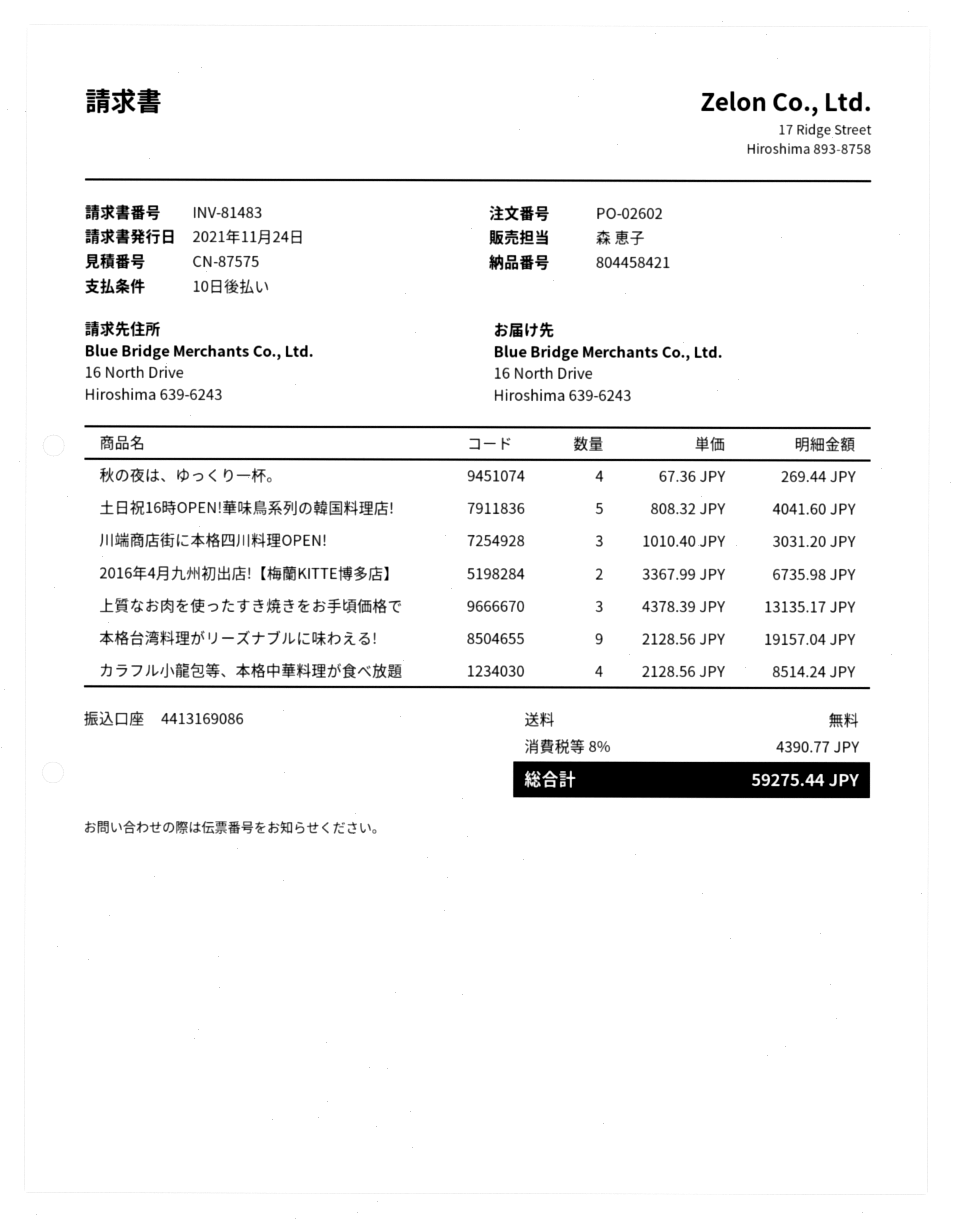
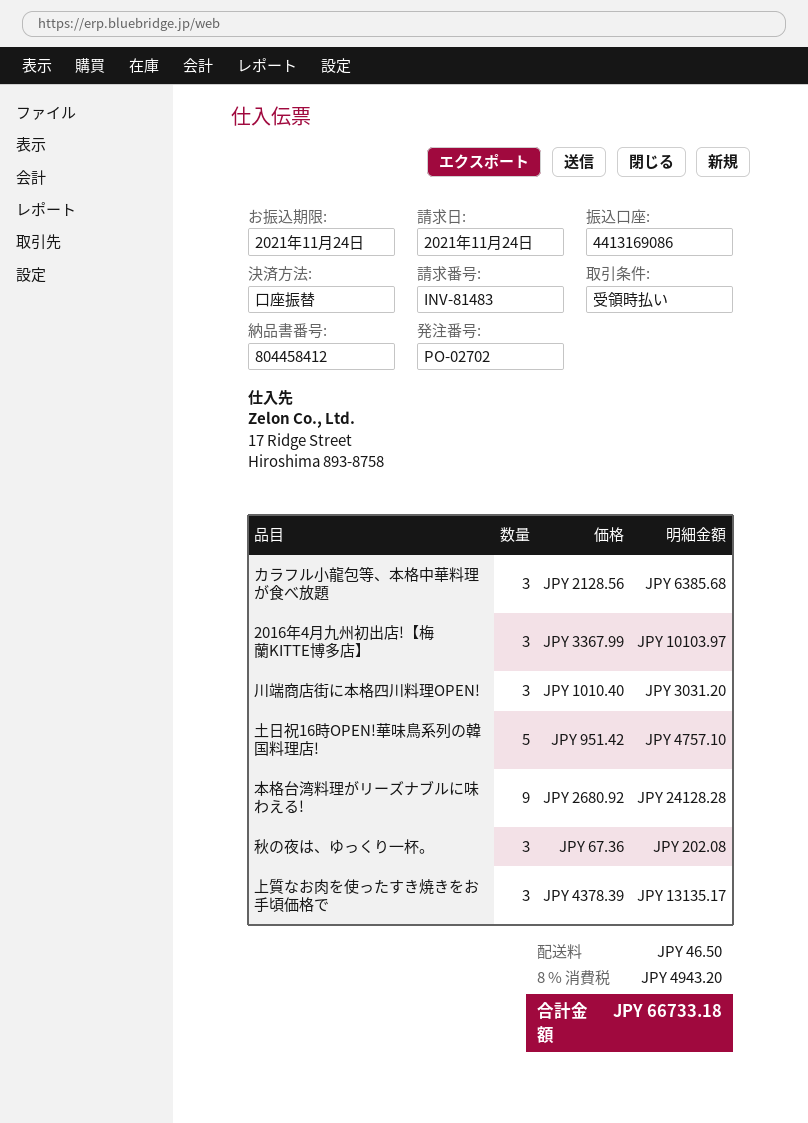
order number: PO-02602 -> PO-02702
delivery note number: 804458421 -> 804458412
payment terms: 10 days -> on receipt
秋の夜は、ゆっくり一杯。: 4 x 67.36 = 269.44 -> 3 x 67.36 = 202.08
土日祝16時OPEN!華味鳥系列の韓国料理店!: 5 x 808.32 = 4041.60 -> 5 x 951.42 = 4757.10
2016年4月九州初出店!【梅蘭KITTE博多店】: 2 x 3367.99 = 6735.98 -> 3 x 3367.99 = 10103.97
本格台湾料理がリーズナブルに味わえる!: 9 x 2128.56 = 19157.04 -> 9 x 2680.92 = 24128.28
カラフル小龍包等、本格中華料理が食べ放題: 4 x 2128.56 = 8514.24 -> 3 x 2128.56 = 6385.68
shipping: 0.00 -> 46.50
tax: 8% = 4390.77 -> 8% = 4943.20
total: 59275.44 -> 66733.18

